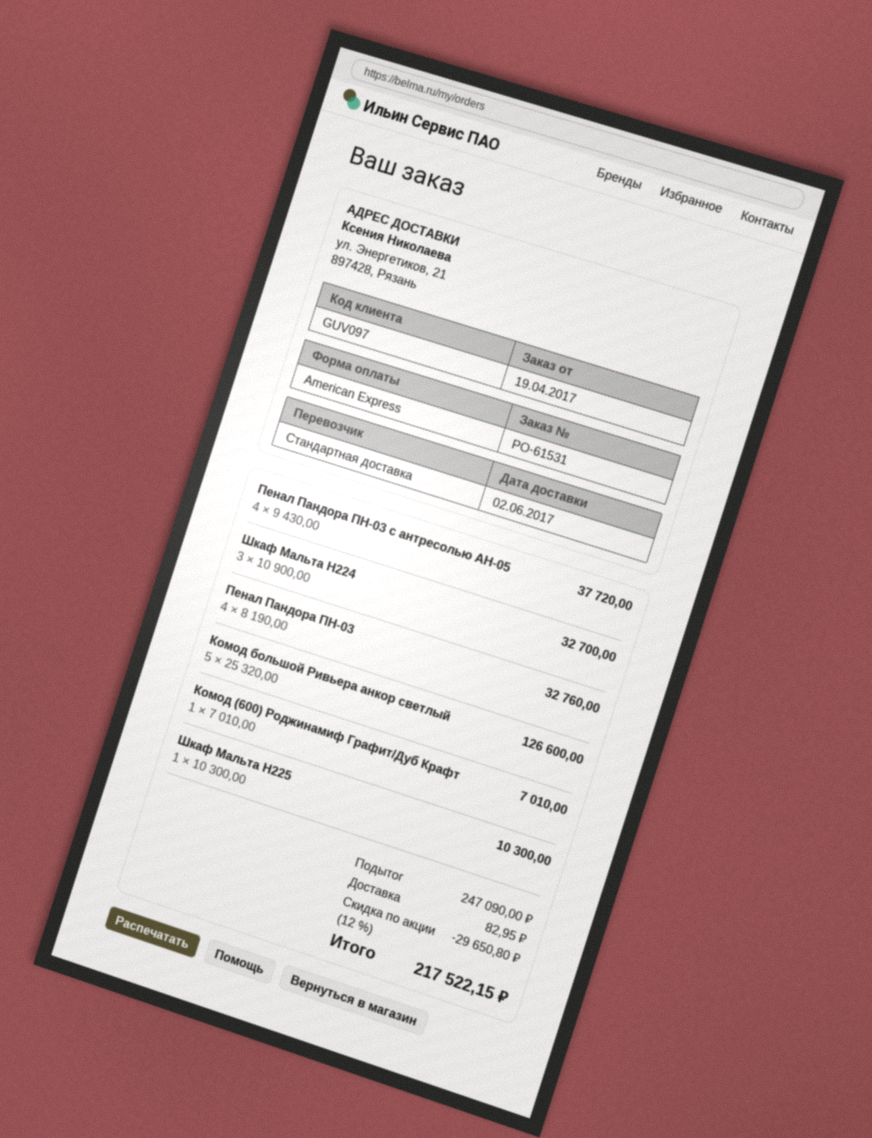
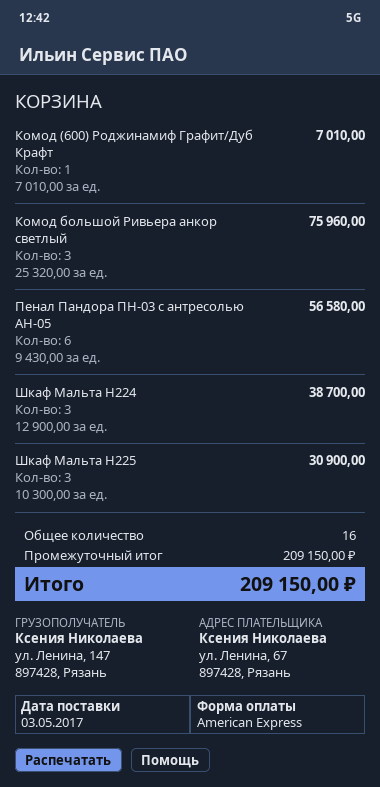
delivery date: 2017-06-02 -> 2017-05-03
ship to: ул. Энергетиков, 21, 897428, Рязань -> ул. Ленина, 147, 897428, Рязань
Пенал Пандора ПН-03 с антресолью АН-05: 4 x 9430.00 = 37720.00 -> 6 x 9430.00 = 56580.00
Шкаф Мальта H224: 3 x 10900.00 = 32700.00 -> 3 x 12900.00 = 38700.00
Пенал Пандора ПН-03: 4 x 8190.00 = 32760.00 -> none
Комод большой Ривьера анкор светлый: 5 x 25320.00 = 126600.00 -> 3 x 25320.00 = 75960.00
Шкаф Мальта H225: 1 x 10300.00 = 10300.00 -> 3 x 10300.00 = 30900.00
subtotal: 247090.00 -> 209150.00
discount: 12% = 29650.80 -> none
shipping: 82.95 -> none
total: 217522.15 -> 209150.00

